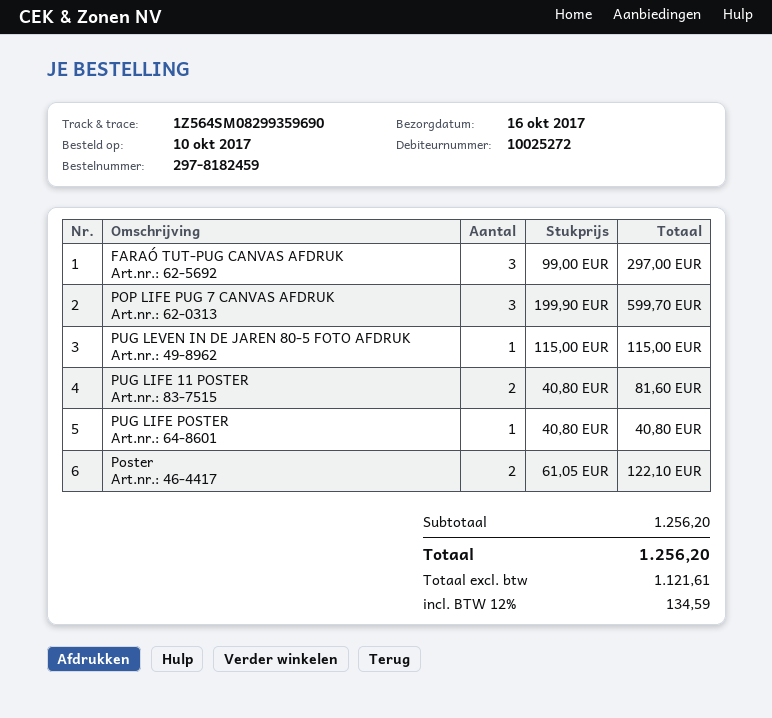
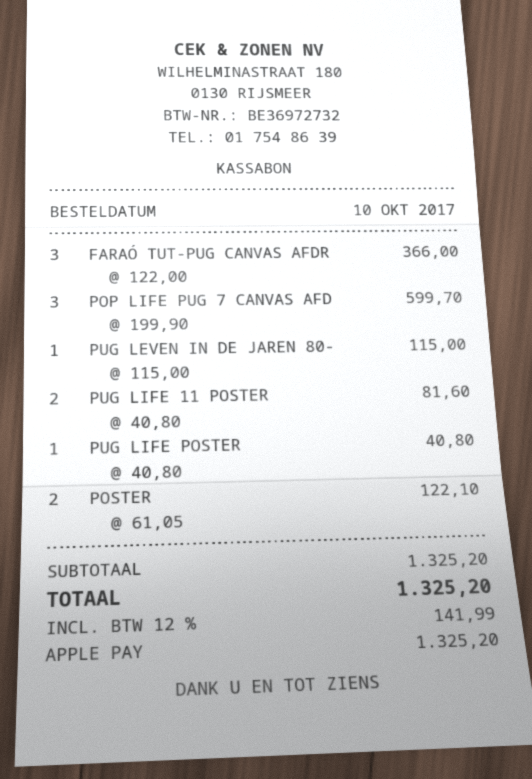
FARAÓ TUT-PUG CANVAS AFDRUK: 3 x 99.00 = 297.00 -> 3 x 122.00 = 366.00
subtotal: 1256.20 -> 1325.20
tax: 12% = 134.59 -> 12% = 141.99
total: 1256.20 -> 1325.20

